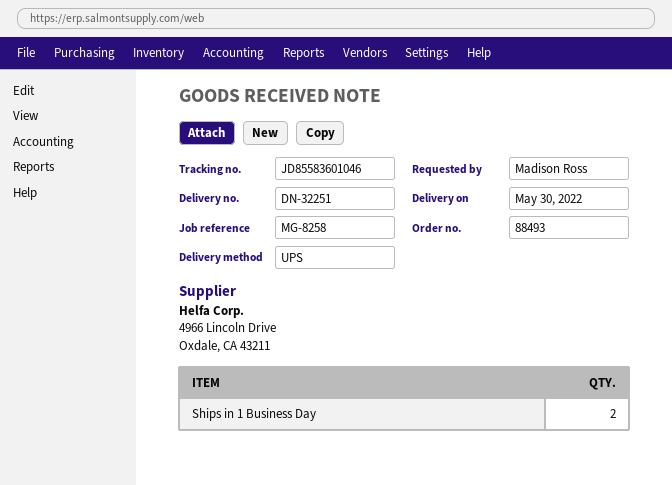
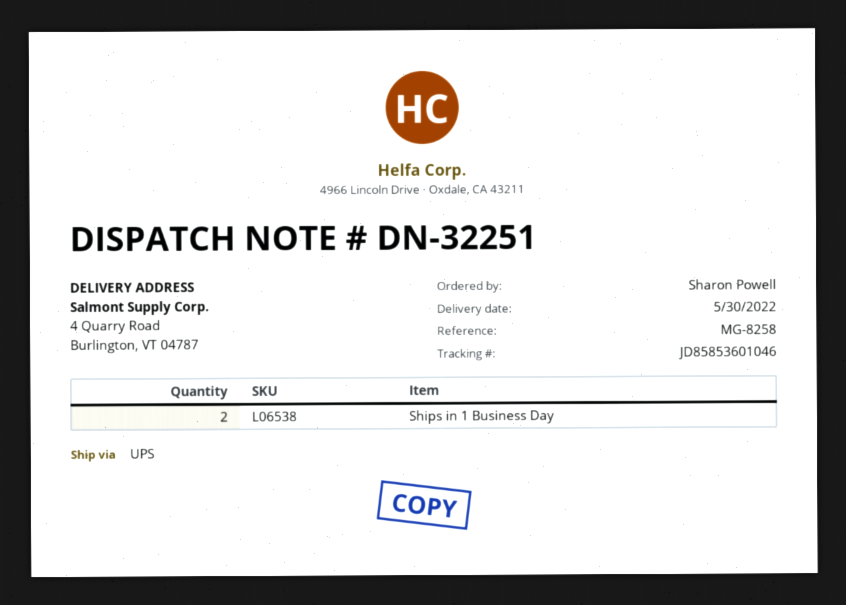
ordered by: Madison Ross -> Sharon Powell
tracking number: JD85583601046 -> JD85853601046

